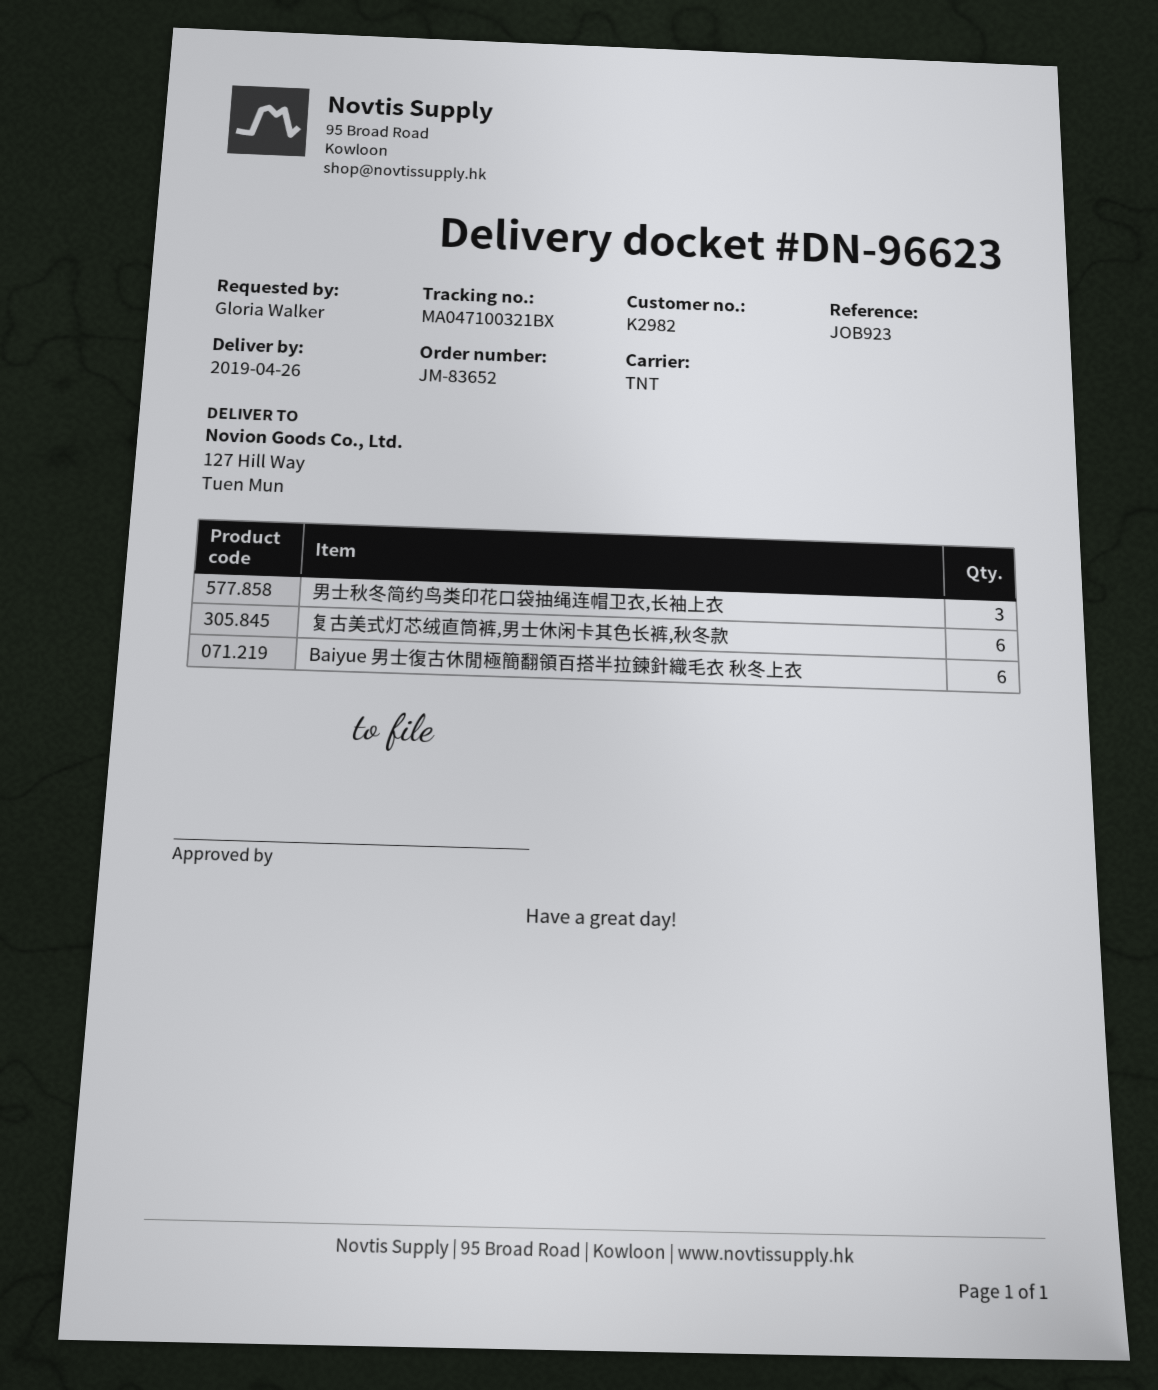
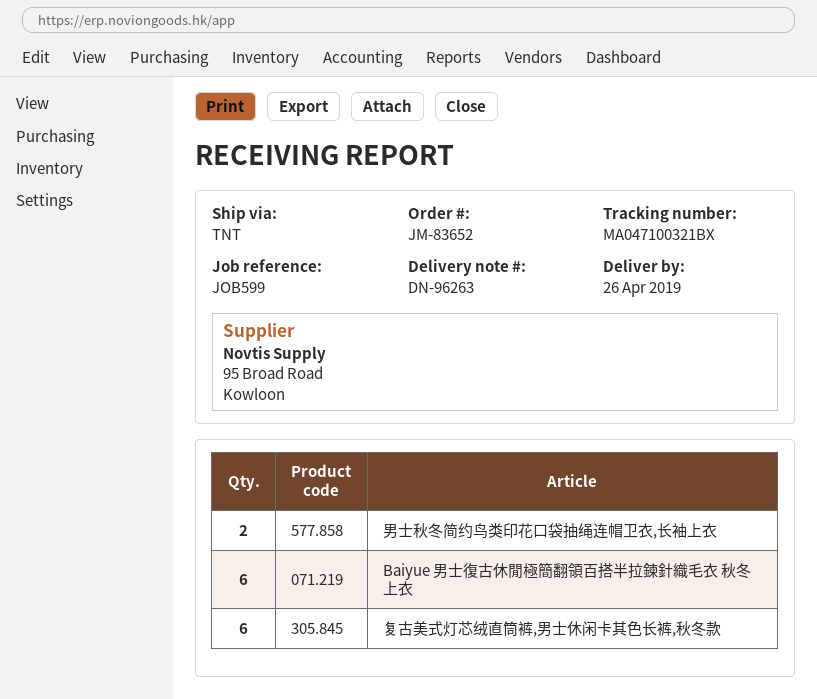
delivery note number: DN-96623 -> DN-96263
reference: JOB923 -> JOB599
男士秋冬简约鸟类印花口袋抽绳连帽卫衣,长袖上衣: 3 -> 2

